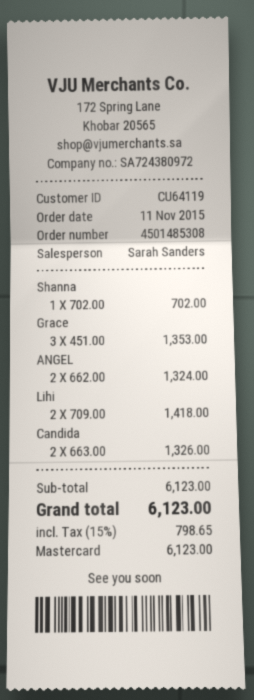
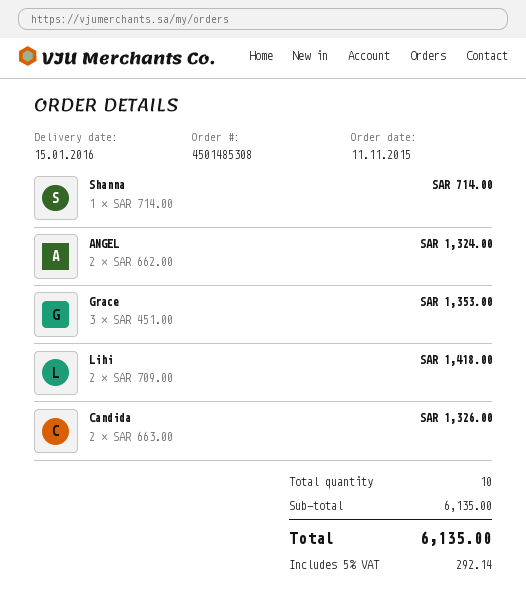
Shanna: 1 x 702.00 = 702.00 -> 1 x 714.00 = 714.00
subtotal: 6123.00 -> 6135.00
tax: 15% = 798.65 -> 5% = 292.14
total: 6123.00 -> 6135.00

